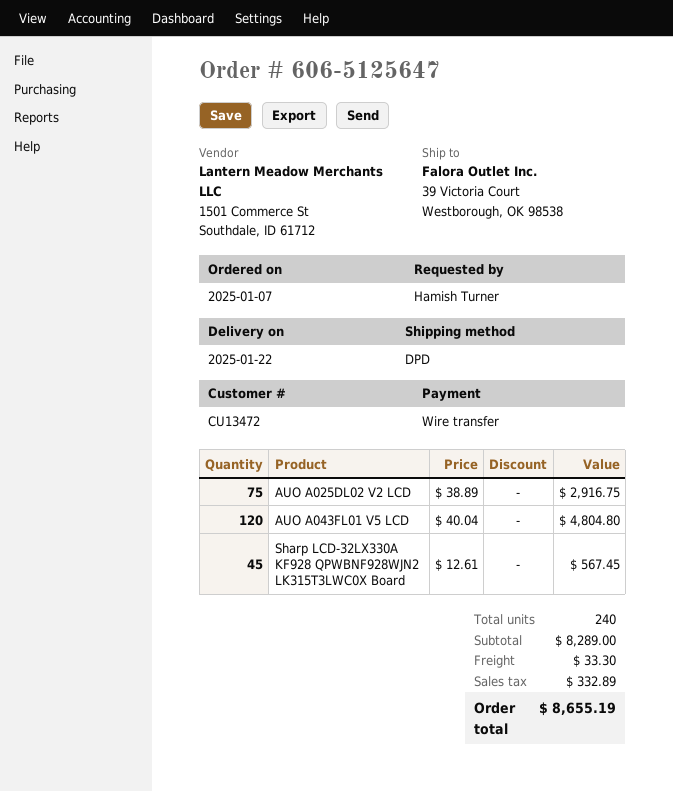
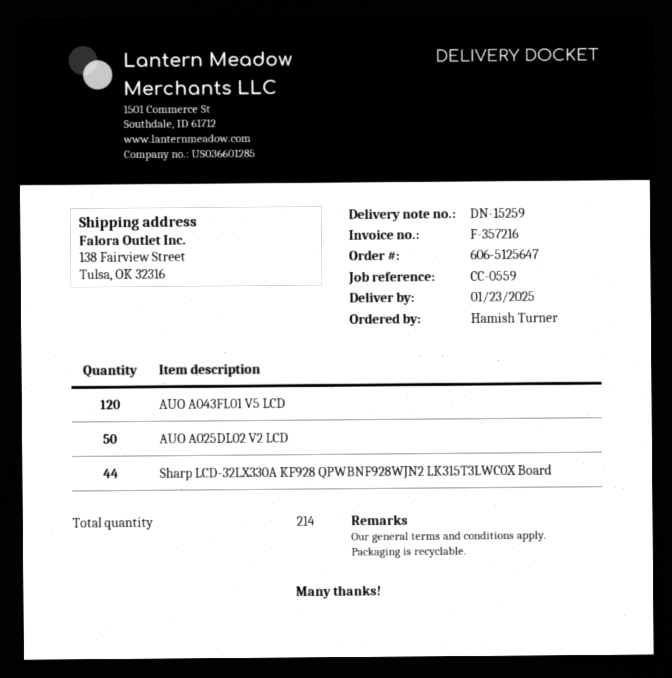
delivery date: 2025-01-22 -> 2025-01-23
ship to: 39 Victoria Court, Westborough, OK 98538 -> 138 Fairview Street, Tulsa, OK 32316
AUO A025DL02 V2 LCD: 75 -> 50
Sharp LCD-32LX330A KF928 QPWBNF928WJN2 LK315T3LWC0X Board: 45 -> 44
total quantity: 240 -> 214

